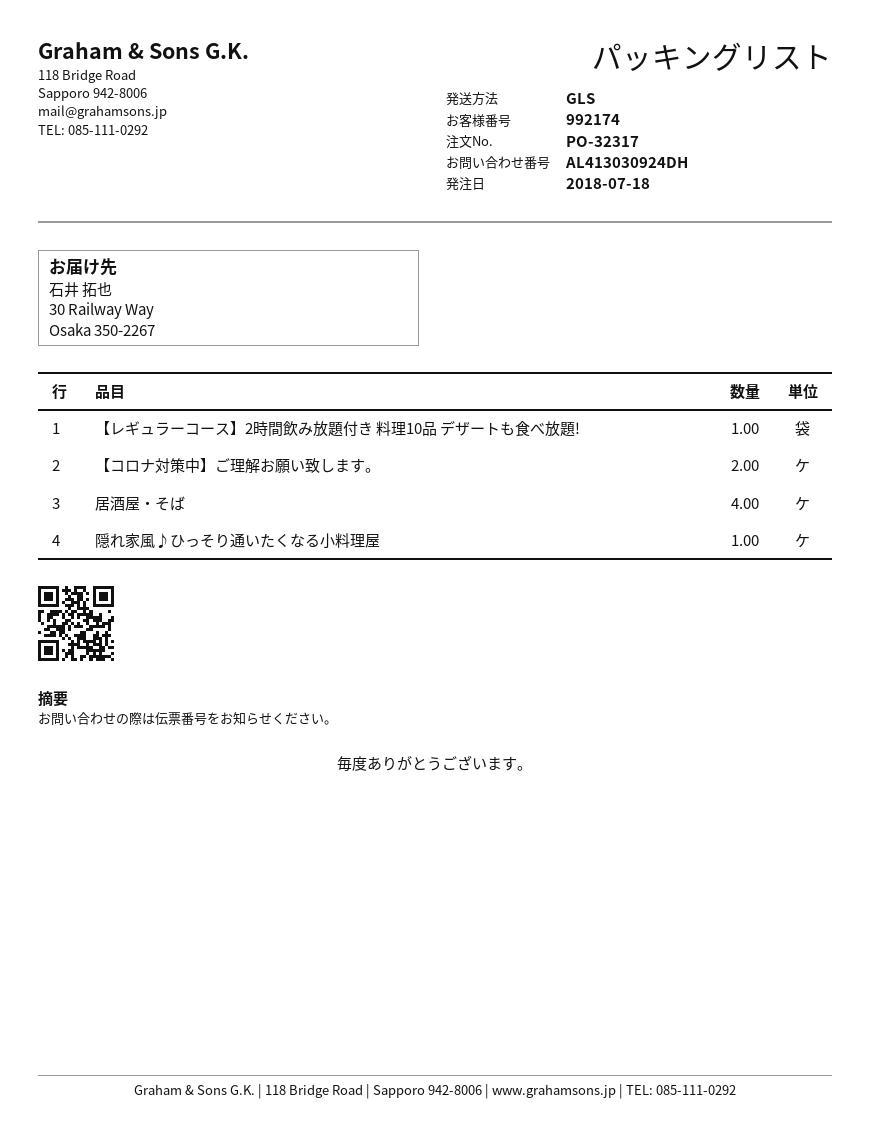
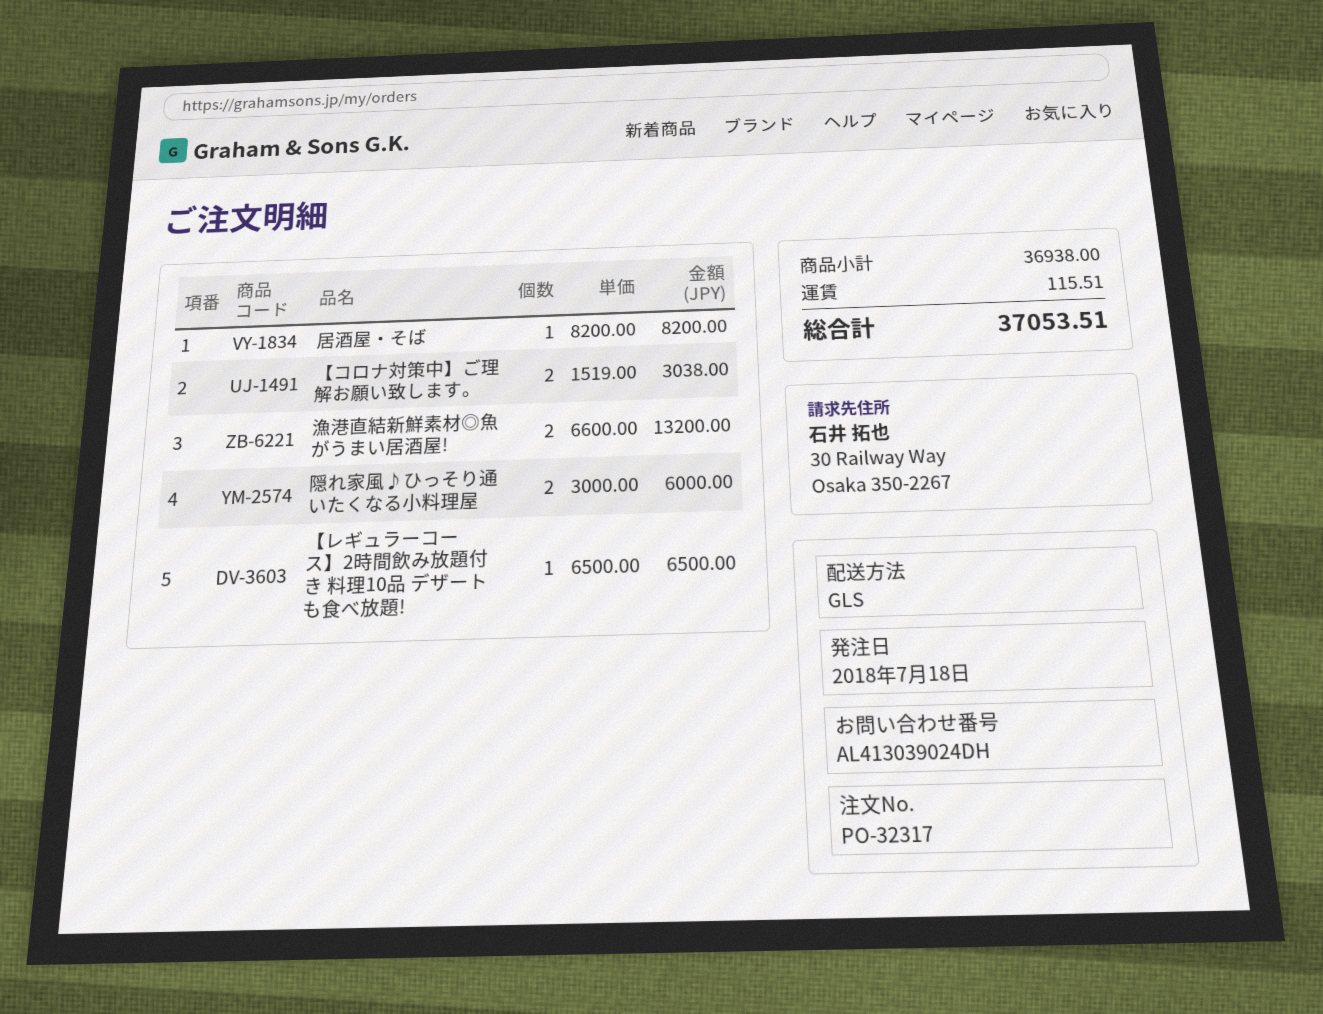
tracking number: AL413030924DH -> AL413039024DH
居酒屋・そば: 4 -> 1
隠れ家風♪ひっそり通いたくなる小料理屋: 1 -> 2
漁港直結新鮮素材◎魚がうまい居酒屋!: none -> 2

